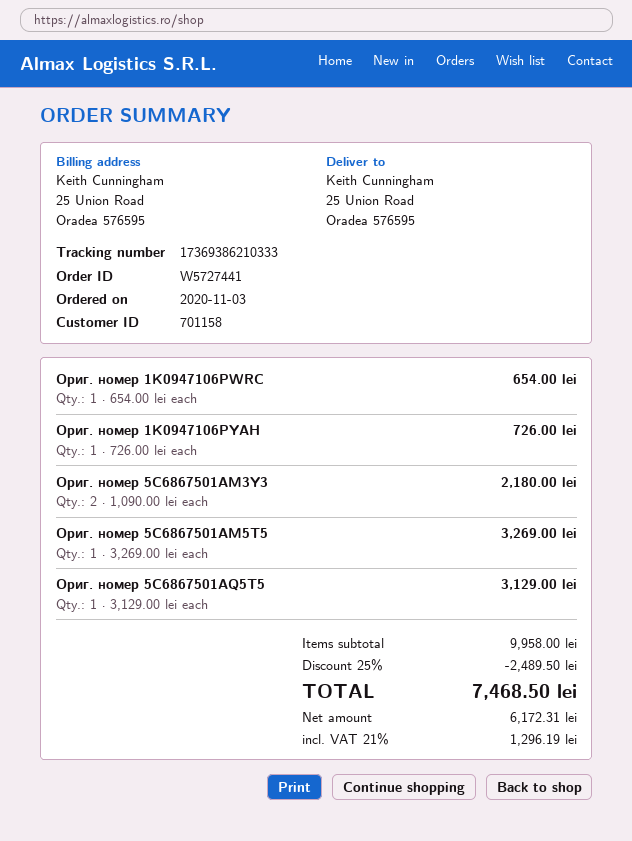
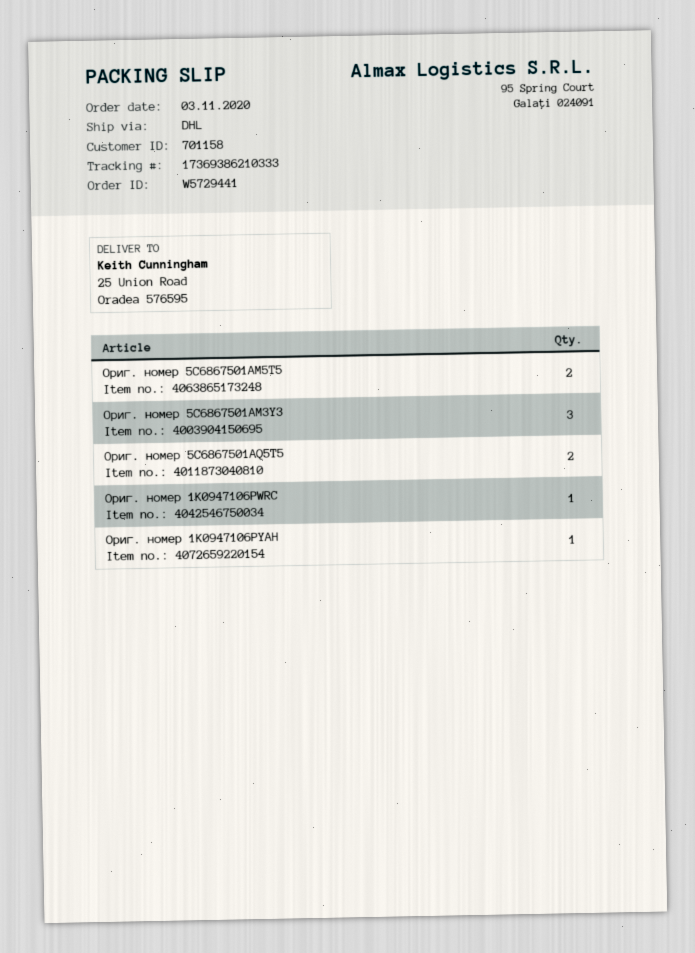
order number: W5727441 -> W5729441
Ориг. номер 5C6867501AM3Y3: 2 -> 3
Ориг. номер 5C6867501AM5T5: 1 -> 2
Ориг. номер 5C6867501AQ5T5: 1 -> 2

